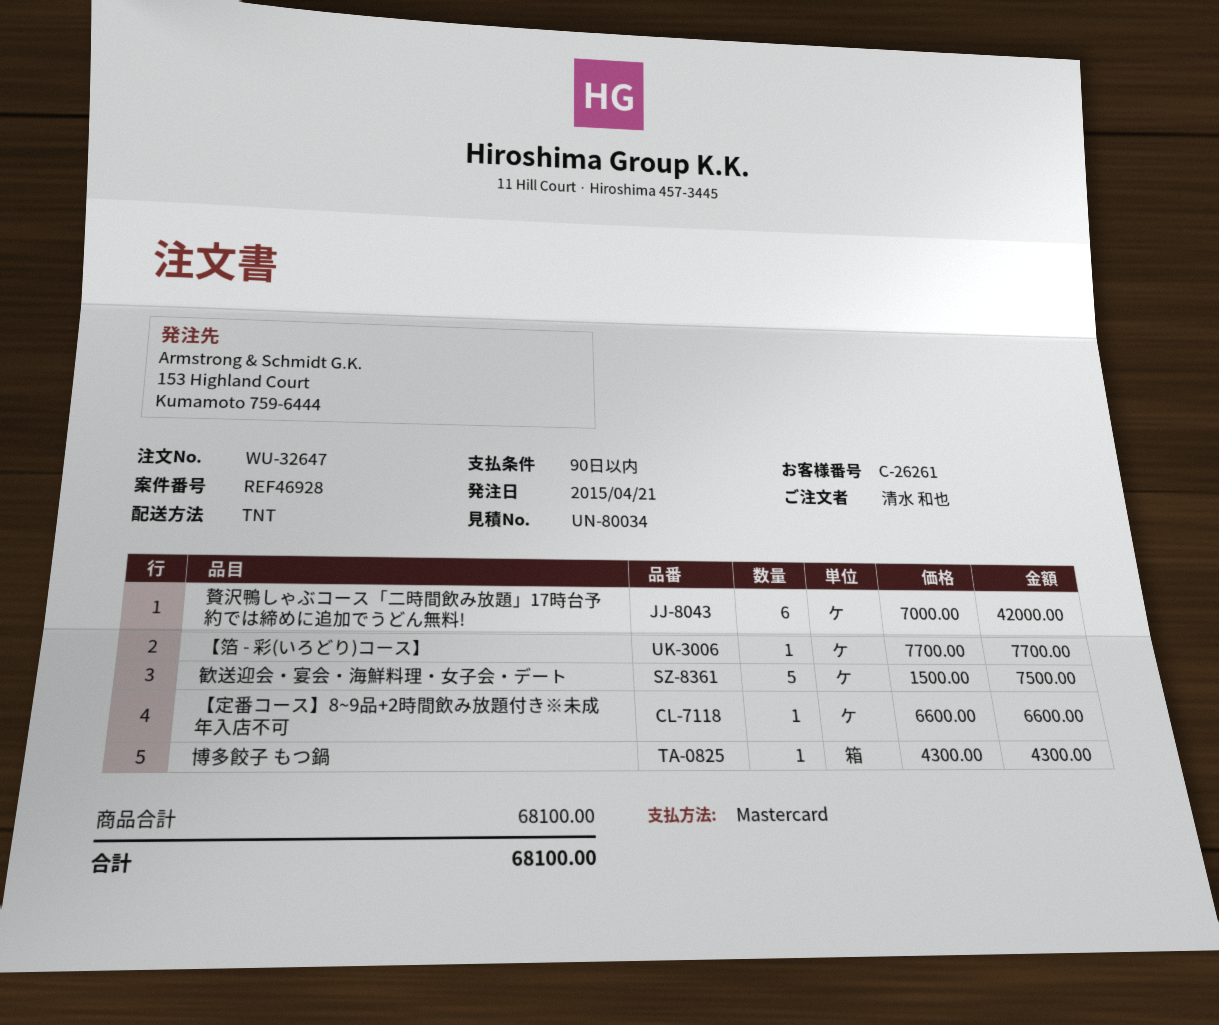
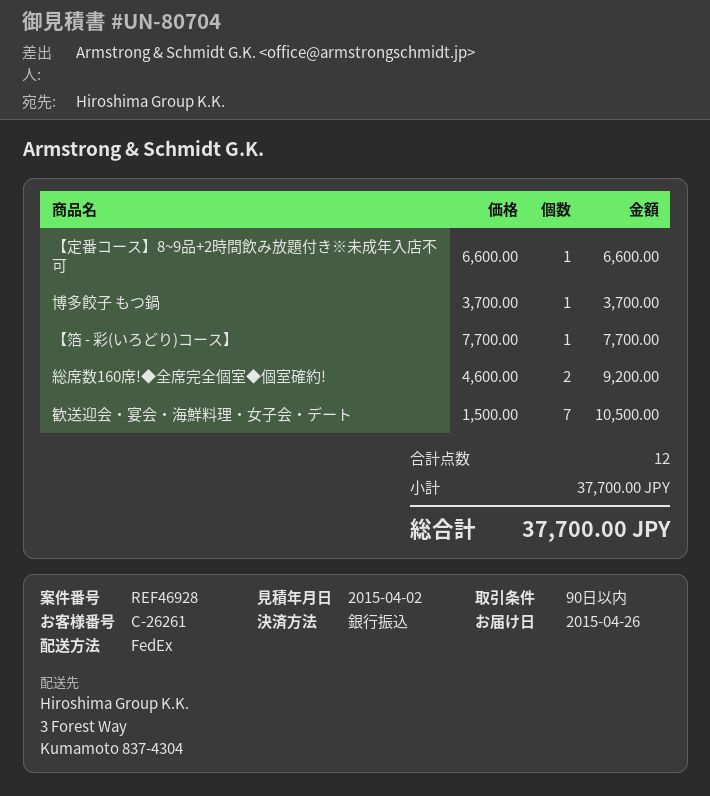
quote number: UN-80034 -> UN-80704
payment method: Mastercard -> bank transfer
shipping method: TNT -> FedEx
贅沢鴨しゃぶコース「二時間飲み放題」17時台予約では締めに追加でうどん無料!: 6 x 7000.00 = 42000.00 -> none
歓送迎会・宴会・海鮮料理・女子会・デート: 5 x 1500.00 = 7500.00 -> 7 x 1500.00 = 10500.00
博多餃子 もつ鍋: 1 x 4300.00 = 4300.00 -> 1 x 3700.00 = 3700.00
総席数160席!◆全席完全個室◆個室確約!: none -> 2 x 4600.00 = 9200.00
subtotal: 68100.00 -> 37700.00
total: 68100.00 -> 37700.00

